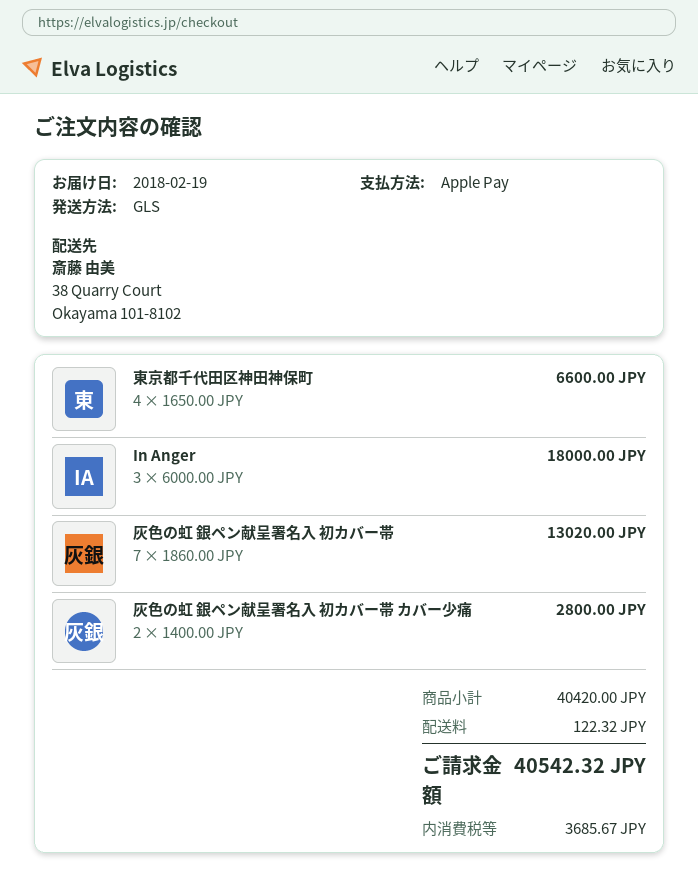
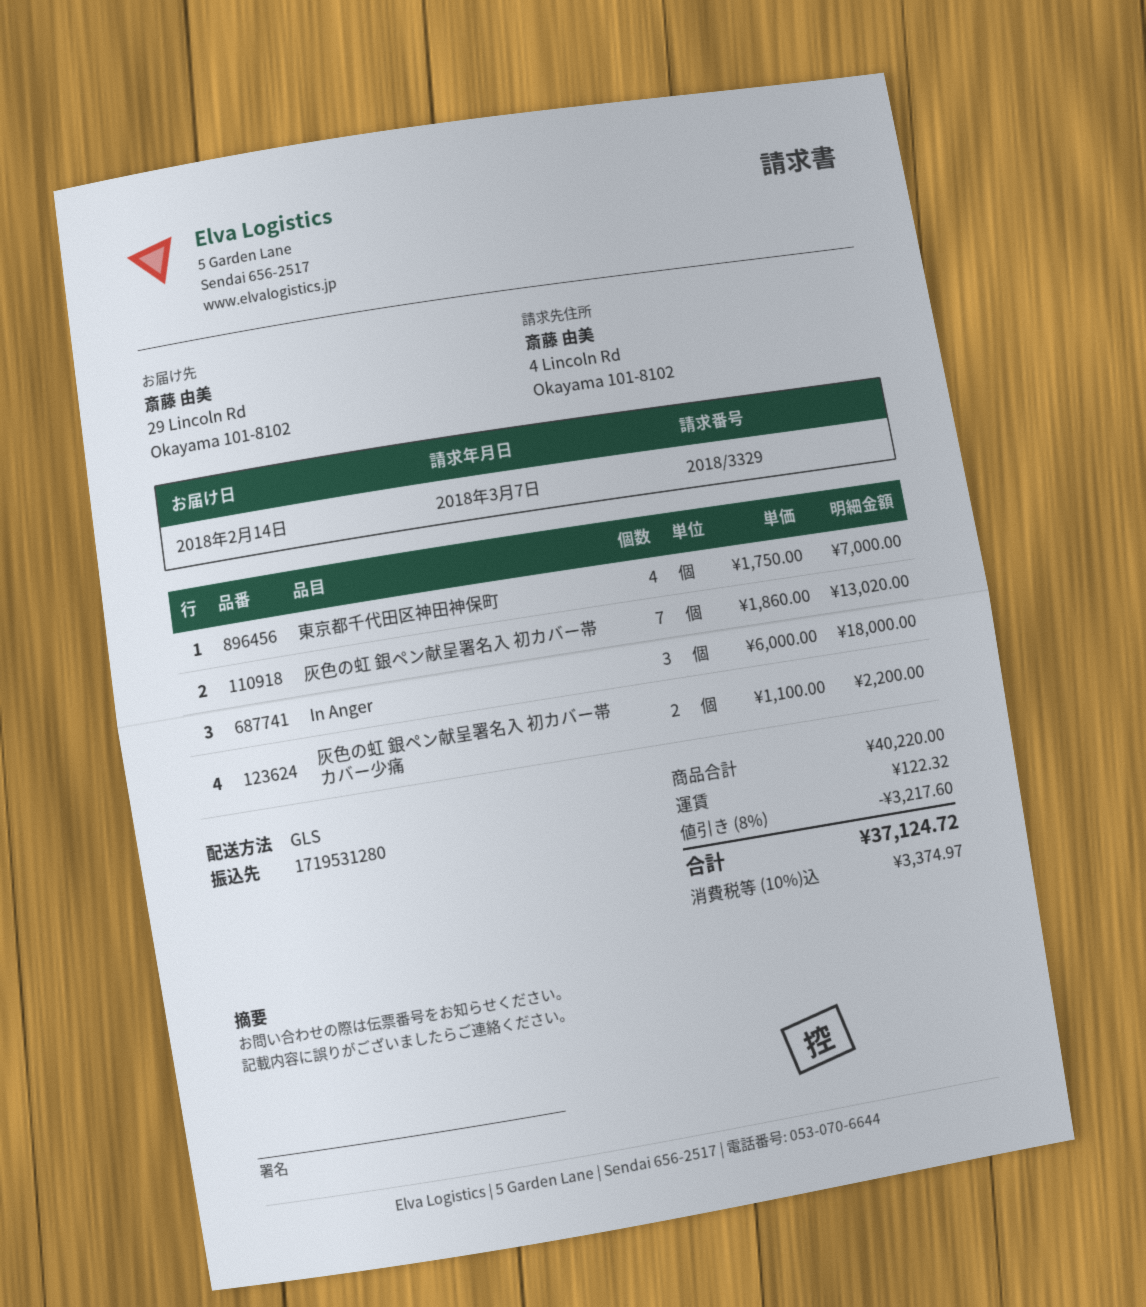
delivery date: 2018-02-19 -> 2018-02-14
ship to: 38 Quarry Court, Okayama 101-8102 -> 29 Lincoln Rd, Okayama 101-8102
東京都千代田区神田神保町: 4 x 1650.00 = 6600.00 -> 4 x 1750.00 = 7000.00
灰色の虹 銀ペン献呈署名入 初カバー帯 カバー少痛: 2 x 1400.00 = 2800.00 -> 2 x 1100.00 = 2200.00
subtotal: 40420.00 -> 40220.00
discount: none -> 8% = 3217.60
tax: 3685.67 -> 3374.97
total: 40542.32 -> 37124.72

